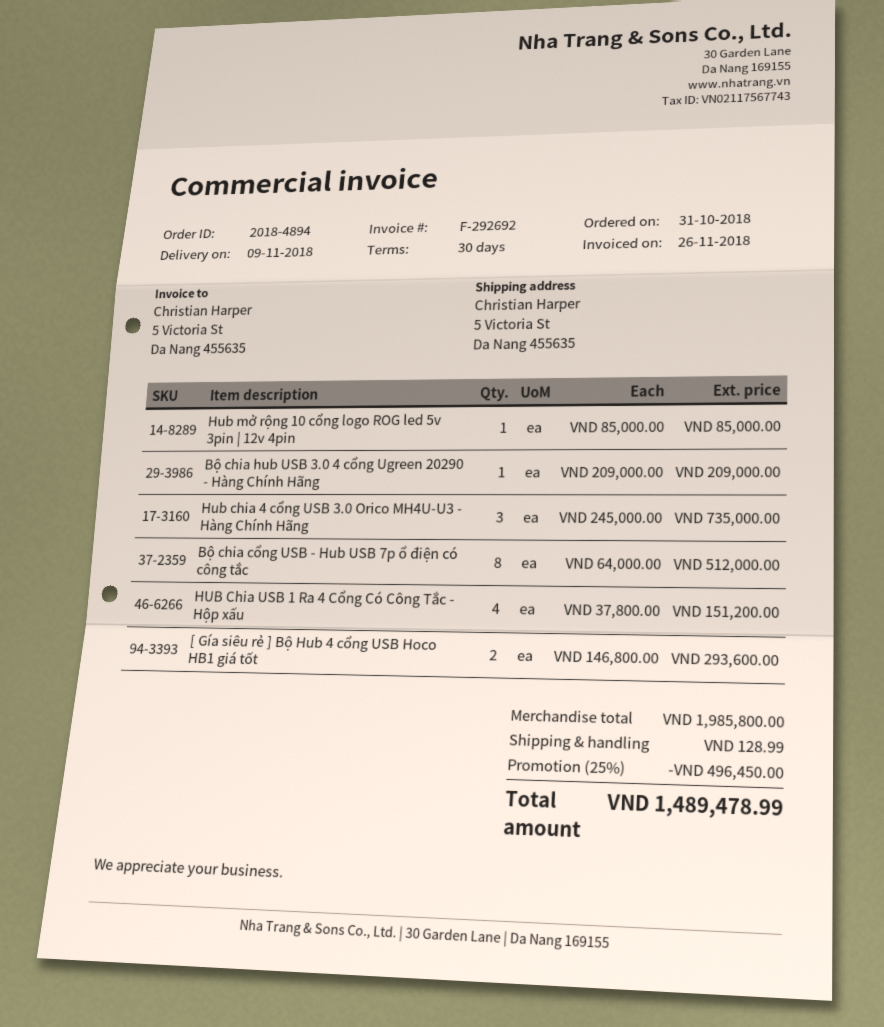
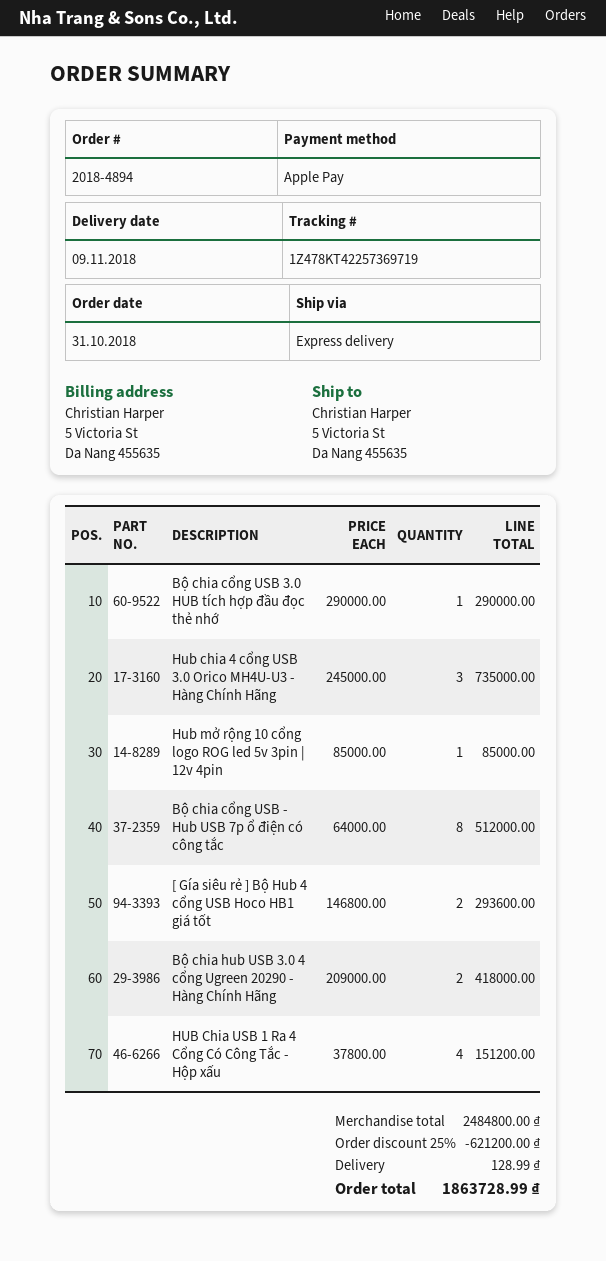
Bộ chia hub USB 3.0 4 cổng Ugreen 20290 - Hàng Chính Hãng: 1 x 209000.00 = 209000.00 -> 2 x 209000.00 = 418000.00
Bộ chia cổng USB 3.0 HUB tích hợp đầu đọc thẻ nhớ: none -> 1 x 290000.00 = 290000.00
subtotal: 1985800.00 -> 2484800.00
discount: 25% = 496450.00 -> 25% = 621200.00
total: 1489478.99 -> 1863728.99

